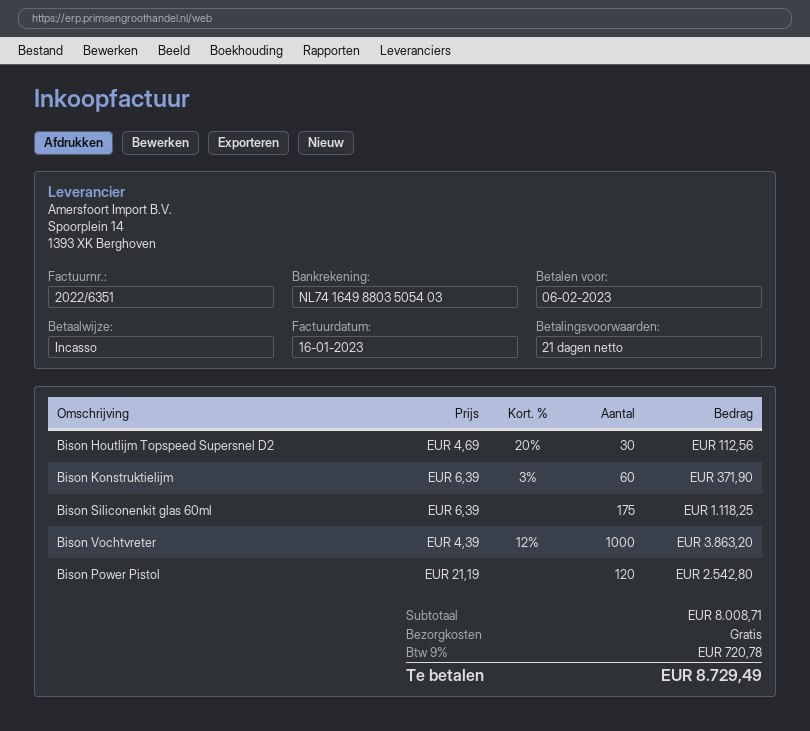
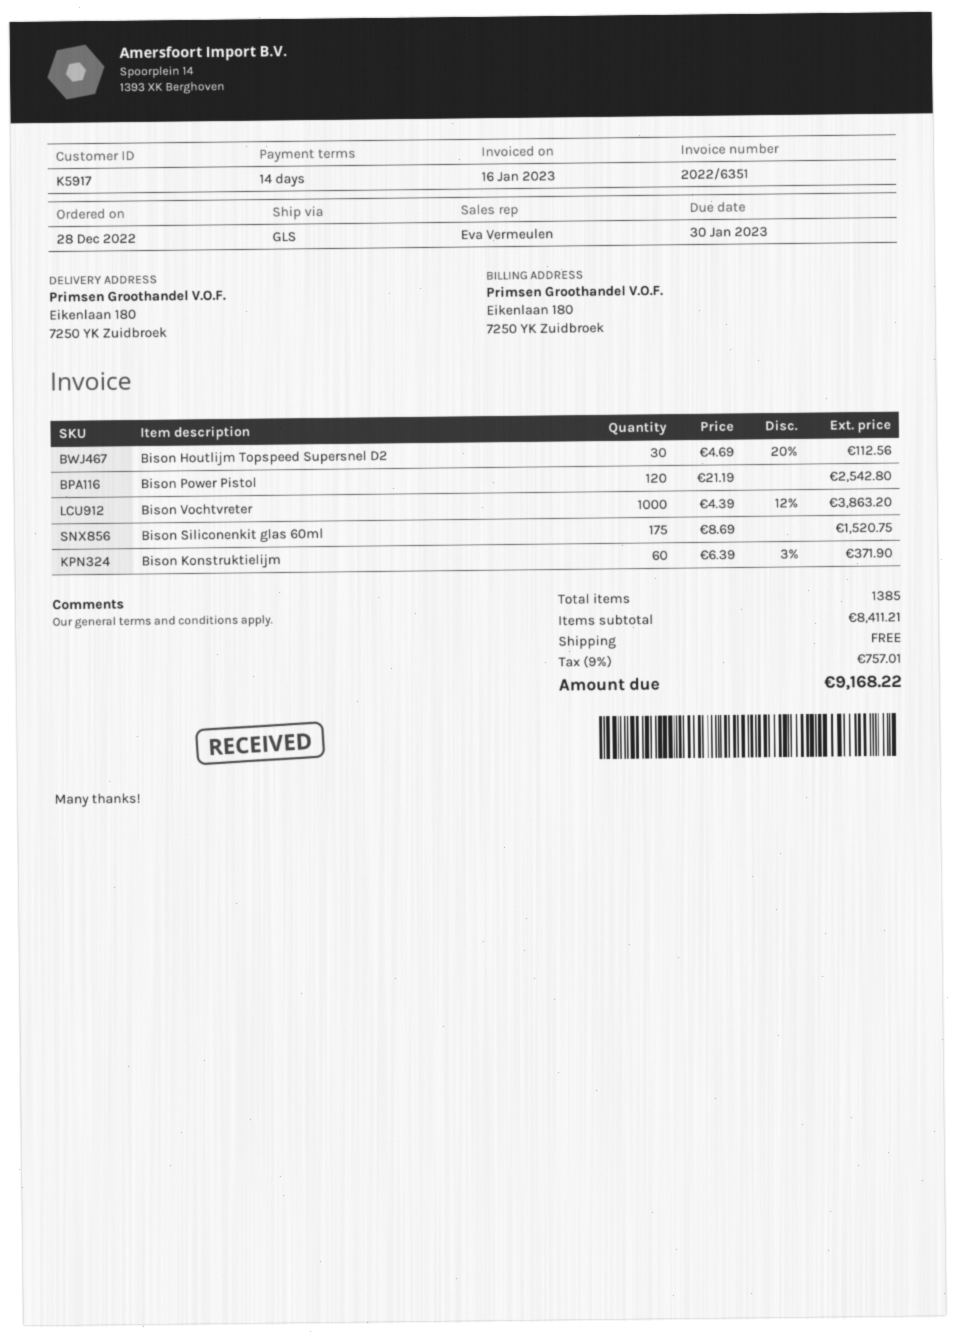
payment terms: 21 days -> 14 days
due date: 2023-02-06 -> 2023-01-30
Bison Siliconenkit glas 60ml: 175 x 6.39 = 1118.25 -> 175 x 8.69 = 1520.75
subtotal: 8008.71 -> 8411.21
tax: 9% = 720.78 -> 9% = 757.01
total: 8729.49 -> 9168.22

